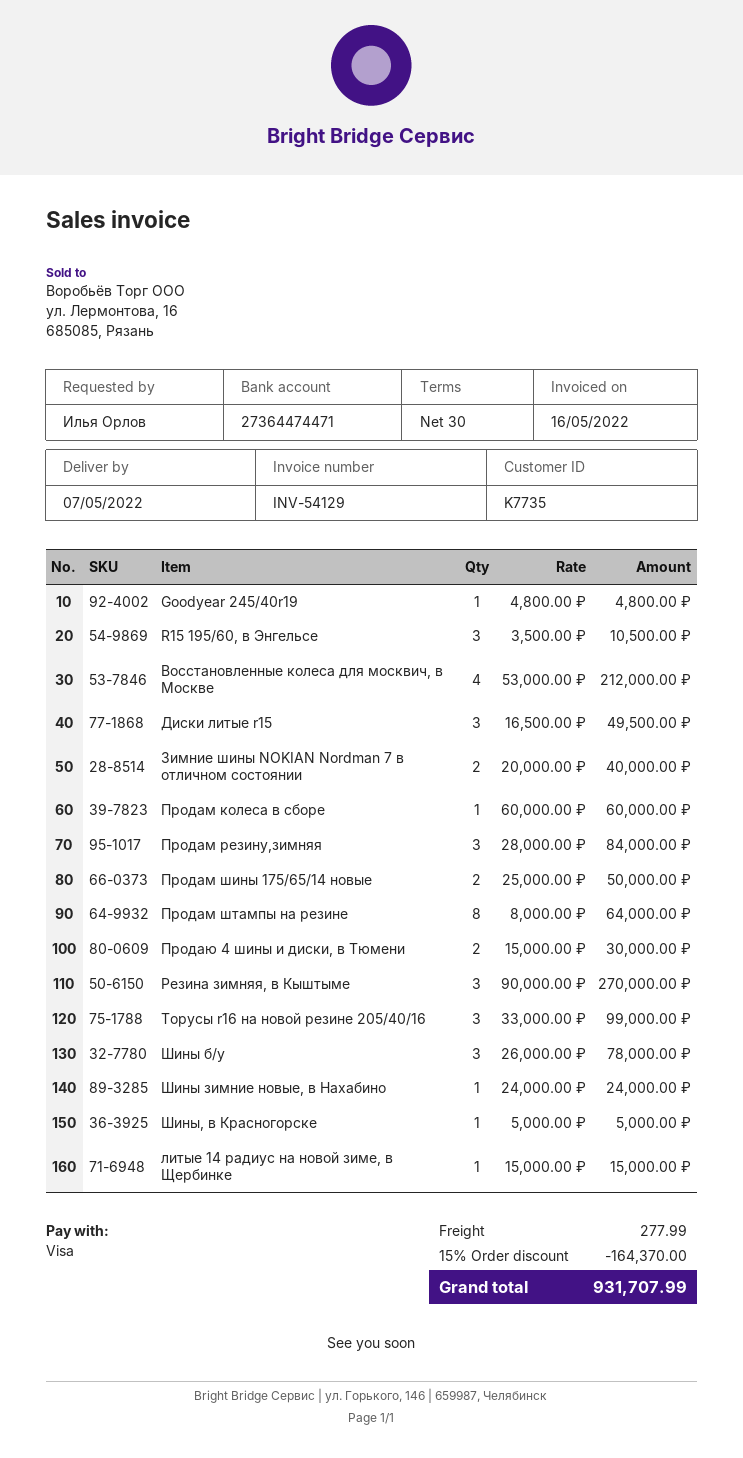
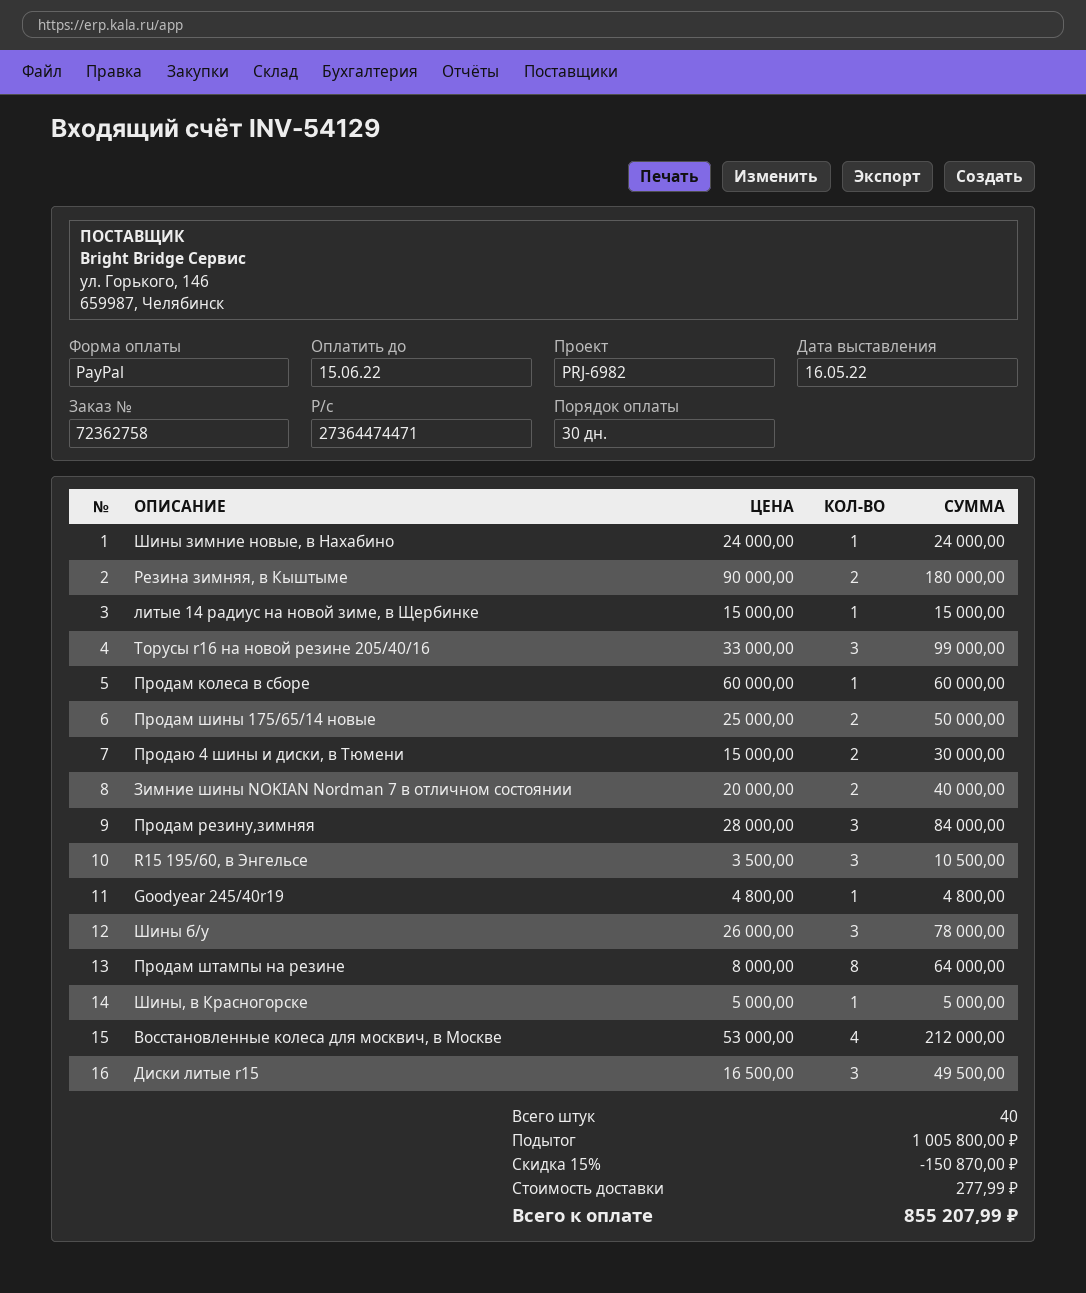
payment method: Visa -> PayPal
Резина зимняя, в Кыштыме: 3 x 90000.00 = 270000.00 -> 2 x 90000.00 = 180000.00
discount: 15% = 164370.00 -> 15% = 150870.00
total: 931707.99 -> 855207.99

